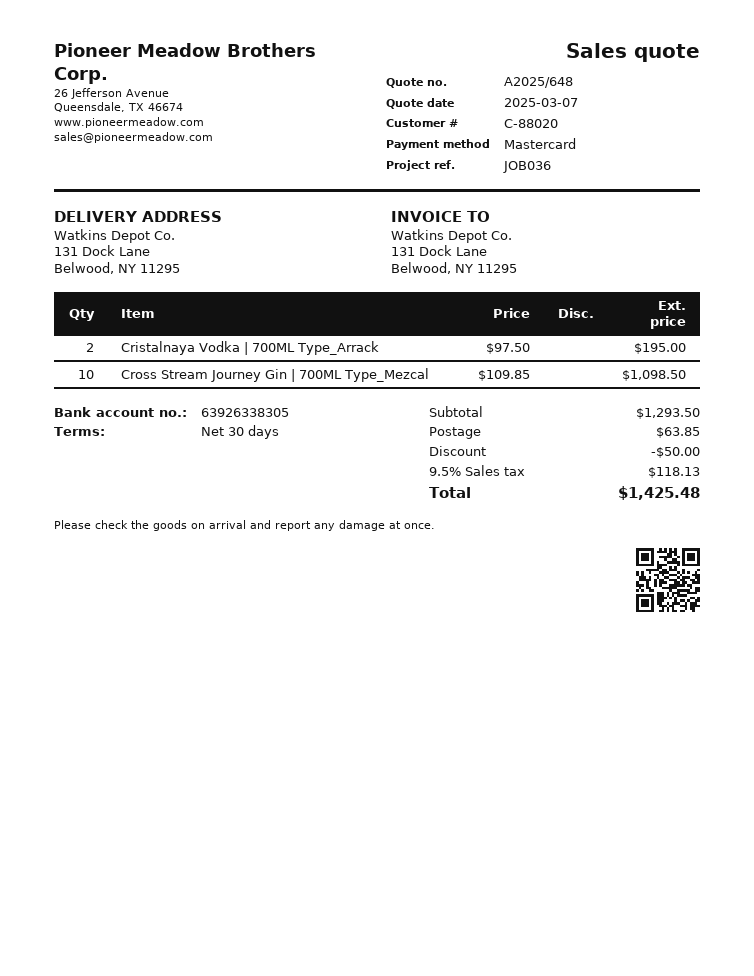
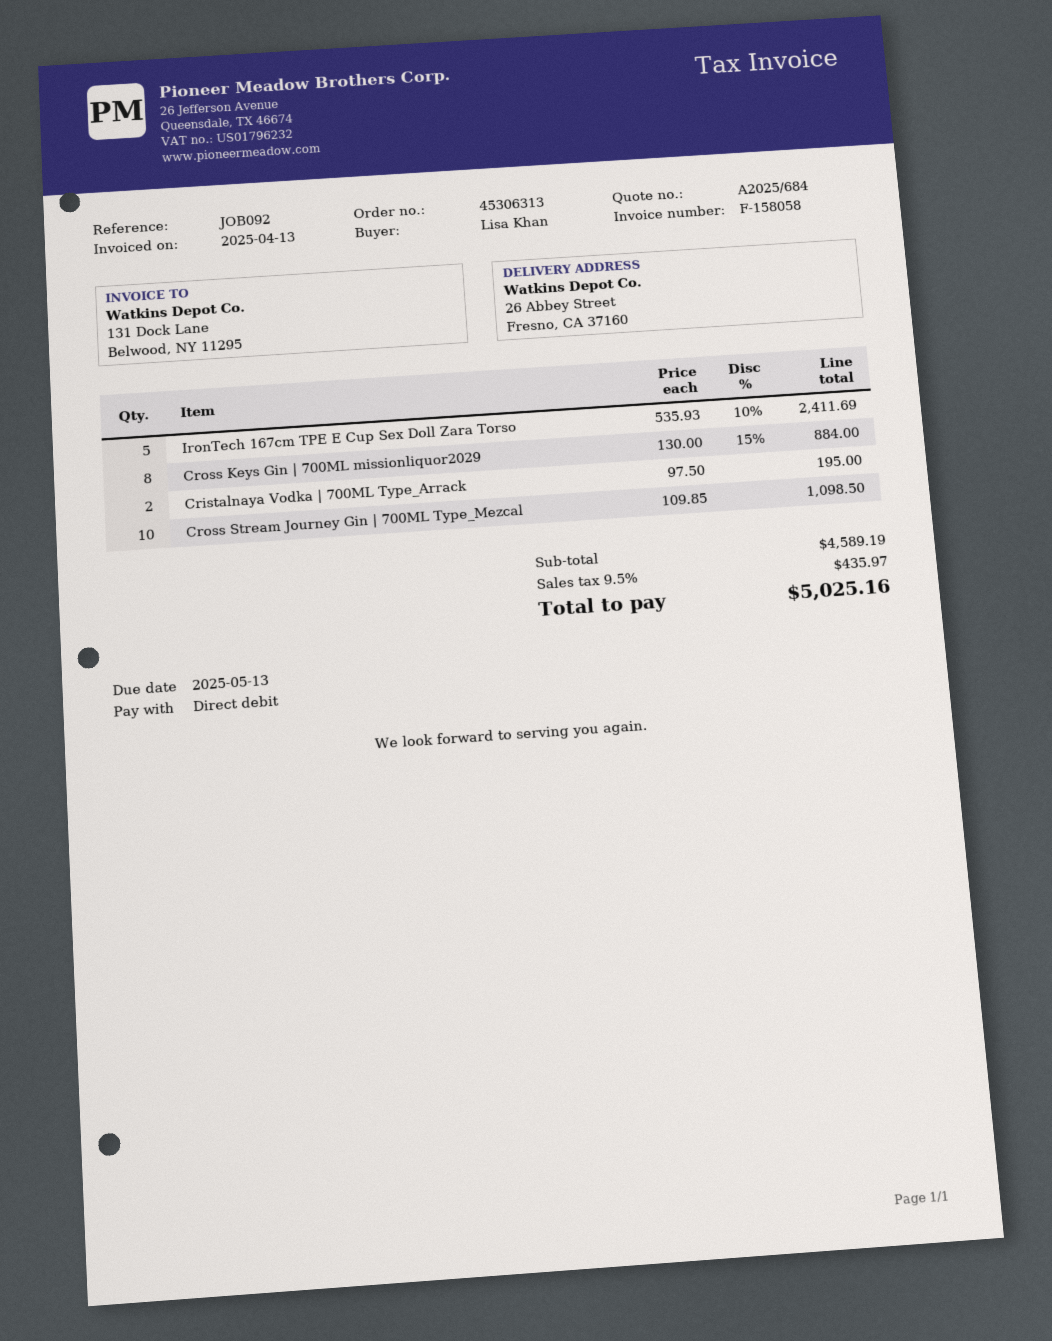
quote number: A2025/648 -> A2025/684
reference: JOB036 -> JOB092
payment method: Mastercard -> direct debit
ship to: 131 Dock Lane, Belwood, NY 11295 -> 26 Abbey Street, Fresno, CA 37160
IronTech 167cm TPE E Cup Sex Doll Zara Torso: none -> 5 x 535.93 - 10% = 2411.69
Cross Keys Gin | 700ML missionliquor2029: none -> 8 x 130.00 - 15% = 884.00
subtotal: 1293.50 -> 4589.19
discount: 50.00 -> none
shipping: 63.85 -> none
tax: 9.5% = 118.13 -> 9.5% = 435.97
total: 1425.48 -> 5025.16

